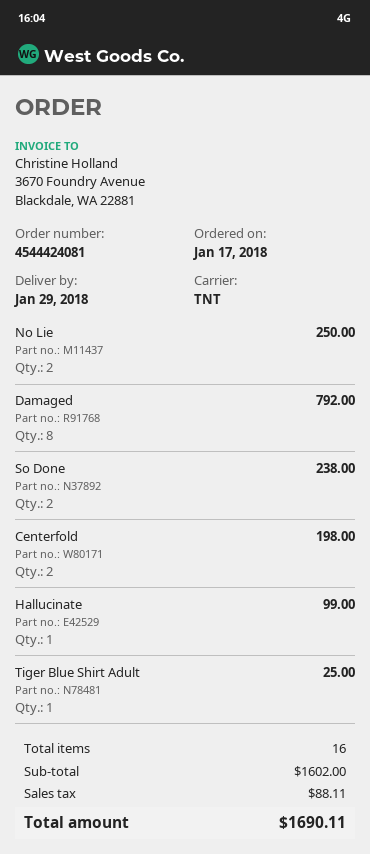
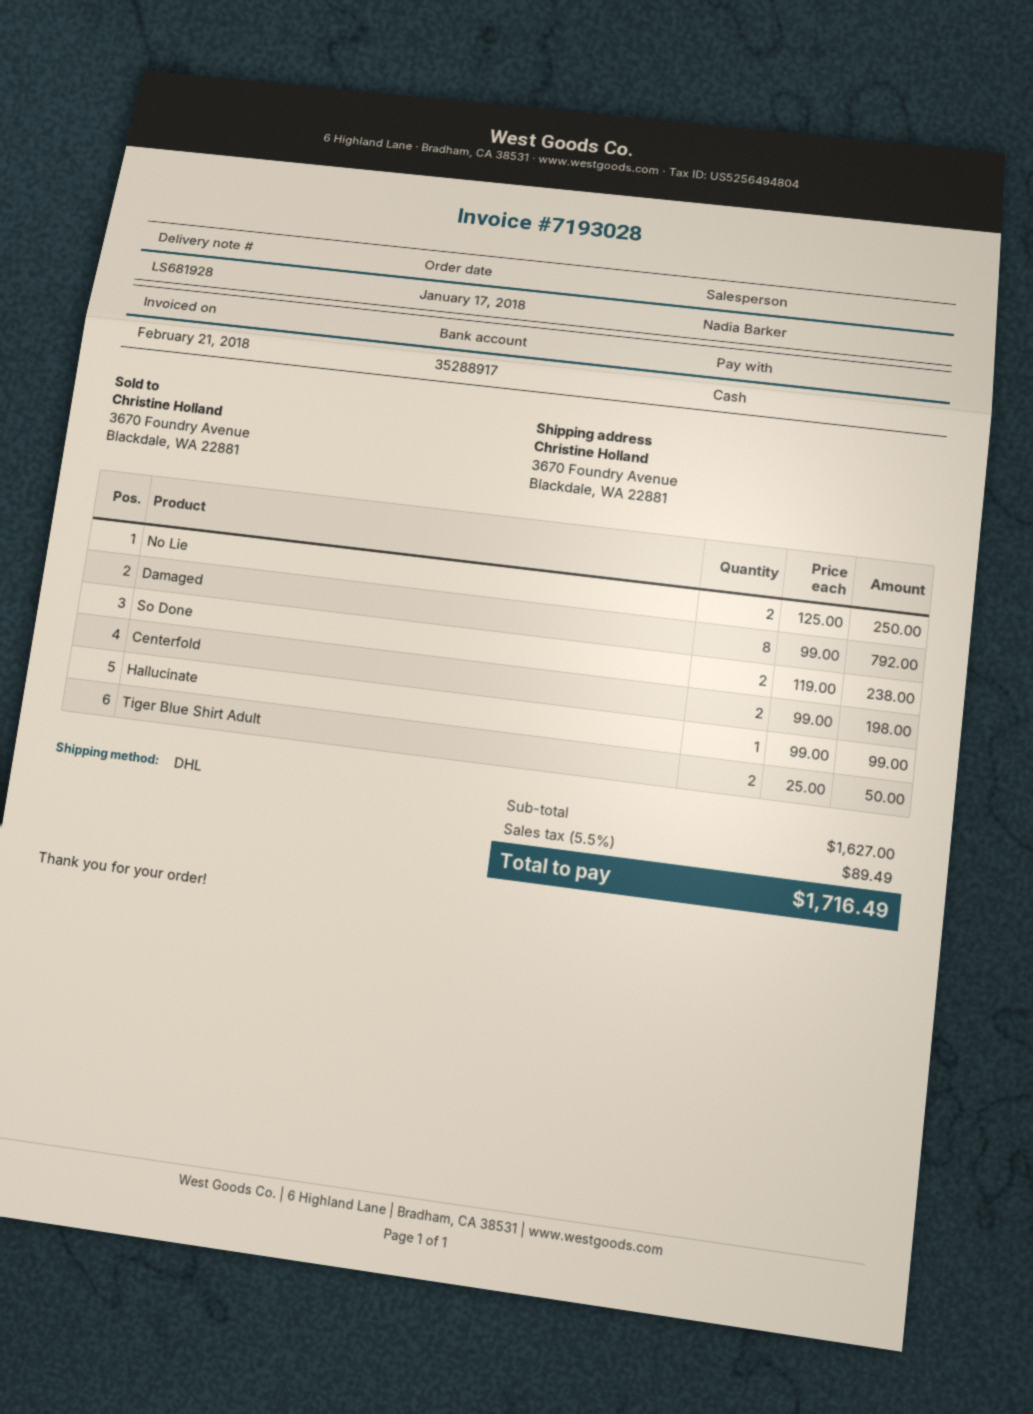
shipping method: TNT -> DHL
Tiger Blue Shirt Adult: 1 for 25.00 -> 2 for 50.00
subtotal: 1602.00 -> 1627.00
tax: 88.11 -> 89.49
total: 1690.11 -> 1716.49

